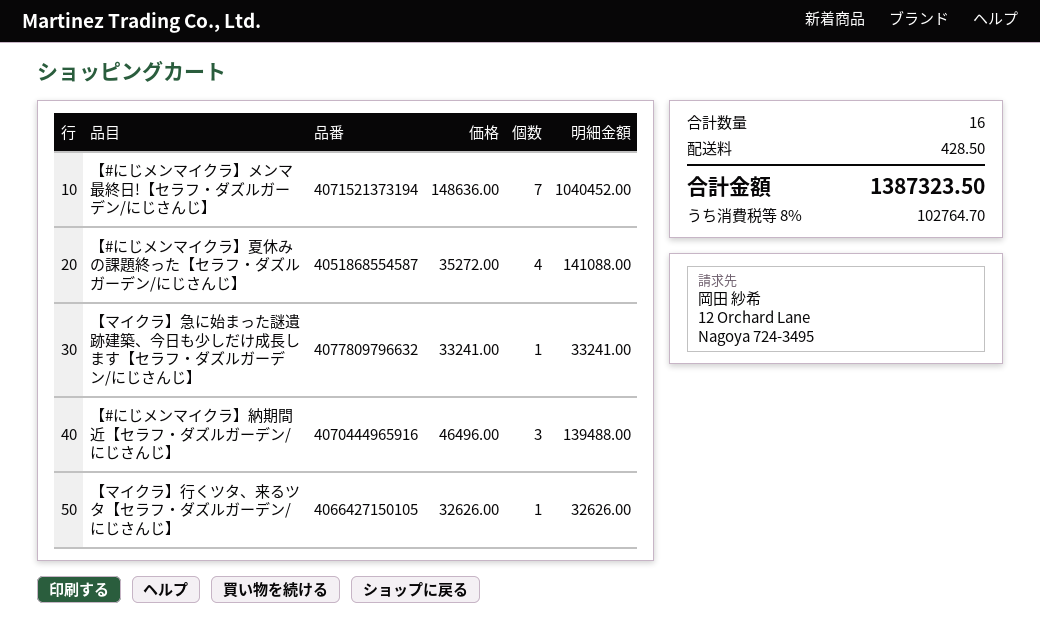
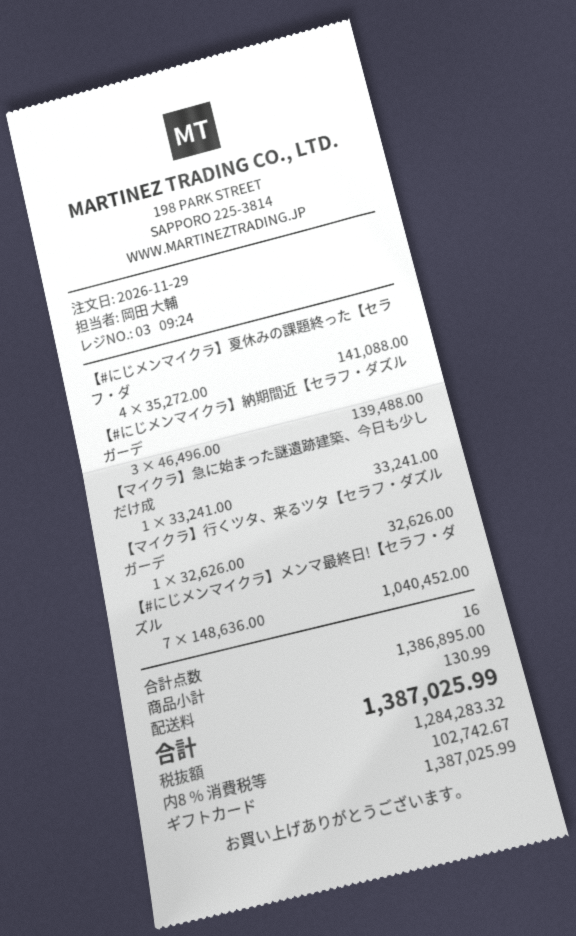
shipping: 428.50 -> 130.99
tax: 8% = 102764.70 -> 8% = 102742.67
total: 1387323.50 -> 1387025.99

